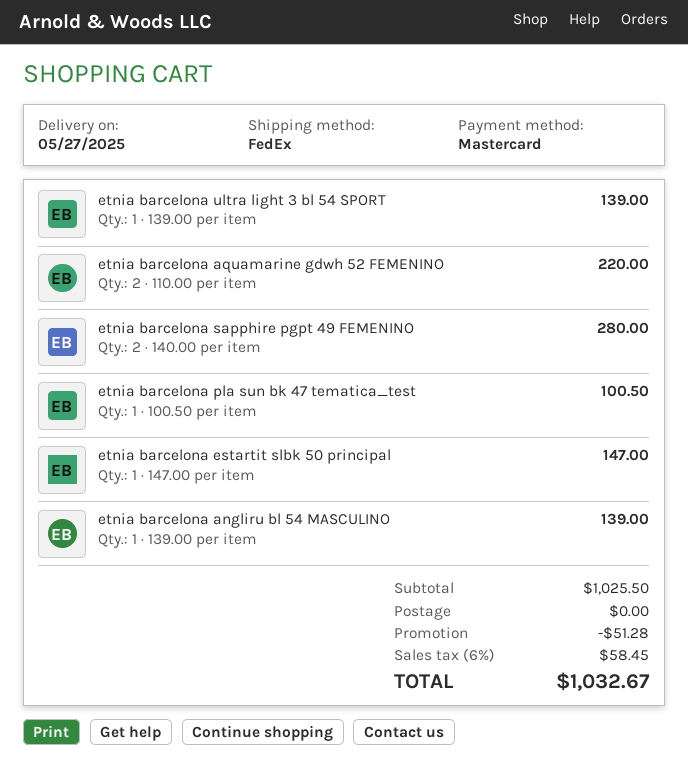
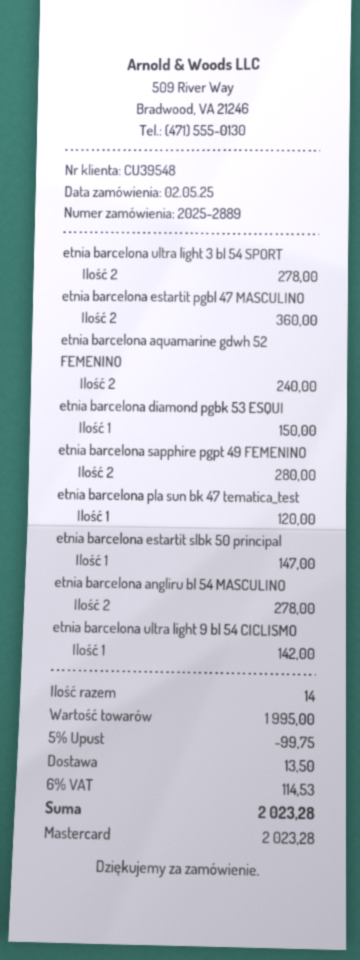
etnia barcelona ultra light 3 bl 54 SPORT: 1 for 139.00 -> 2 for 278.00
etnia barcelona aquamarine gdwh 52 FEMENINO: 2 for 220.00 -> 2 for 240.00
etnia barcelona pla sun bk 47 tematica_test: 1 for 100.50 -> 1 for 120.00
etnia barcelona angliru bl 54 MASCULINO: 1 for 139.00 -> 2 for 278.00
etnia barcelona estartit pgbl 47 MASCULINO: none -> 2 for 360.00
etnia barcelona diamond pgbk 53 ESQUI: none -> 1 for 150.00
etnia barcelona ultra light 9 bl 54 CICLISMO: none -> 1 for 142.00
subtotal: 1025.50 -> 1995.00
discount: 51.28 -> 99.75
shipping: 0.00 -> 13.50
tax: 6% = 58.45 -> 6% = 114.53
total: 1032.67 -> 2023.28

